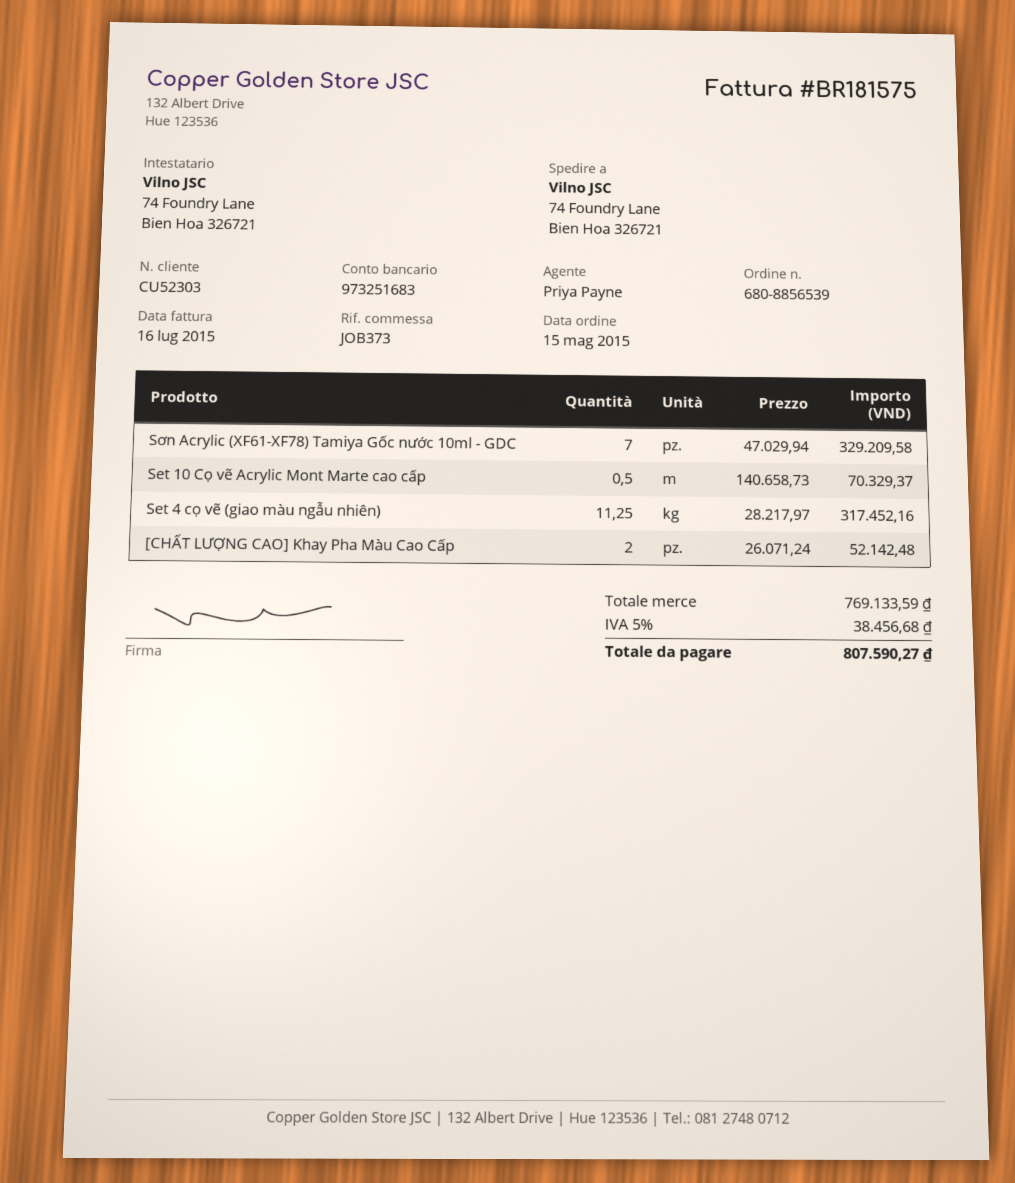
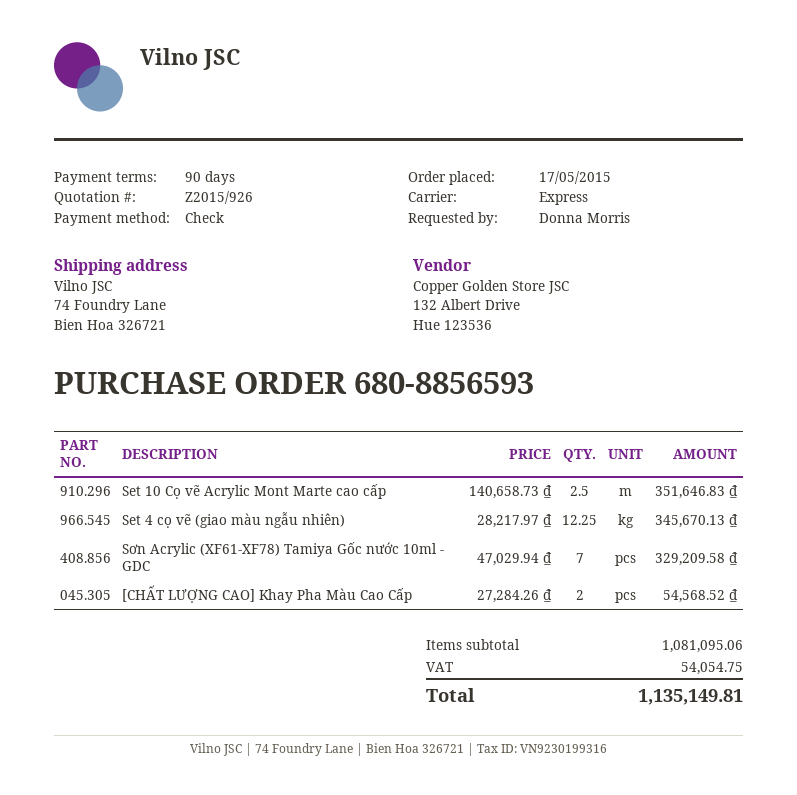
order number: 680-8856539 -> 680-8856593
order date: 2015-05-15 -> 2015-05-17
Set 10 Cọ vẽ Acrylic Mont Marte cao cấp: 0.5 x 140658.73 = 70329.37 -> 2.5 x 140658.73 = 351646.83
Set 4 cọ vẽ (giao màu ngẫu nhiên): 11.25 x 28217.97 = 317452.16 -> 12.25 x 28217.97 = 345670.13
[CHẤT LƯỢNG CAO] Khay Pha Màu Cao Cấp: 2 x 26071.24 = 52142.48 -> 2 x 27284.26 = 54568.52
subtotal: 769133.59 -> 1081095.06
tax: 38456.68 -> 54054.75
total: 807590.27 -> 1135149.81

